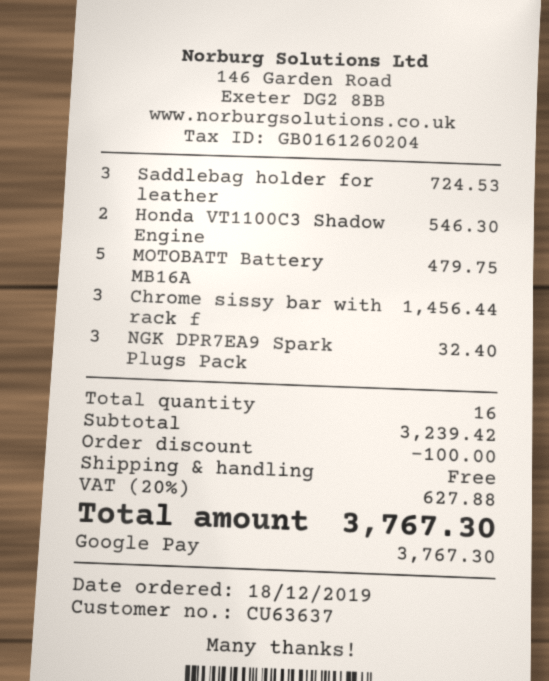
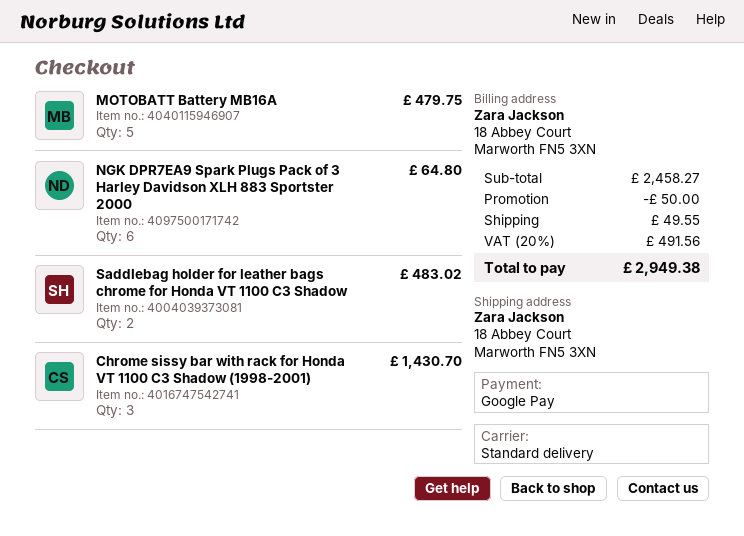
Saddlebag holder for leather: 3 for 724.53 -> 2 for 483.02
Honda VT1100C3 Shadow Engine: 2 for 546.30 -> none
Chrome sissy bar with rack f: 3 for 1456.44 -> 3 for 1430.70
NGK DPR7EA9 Spark Plugs Pack: 3 for 32.40 -> 6 for 64.80
subtotal: 3239.42 -> 2458.27
discount: 100.00 -> 50.00
shipping: 0.00 -> 49.55
tax: 20% = 627.88 -> 20% = 491.56
total: 3767.30 -> 2949.38

